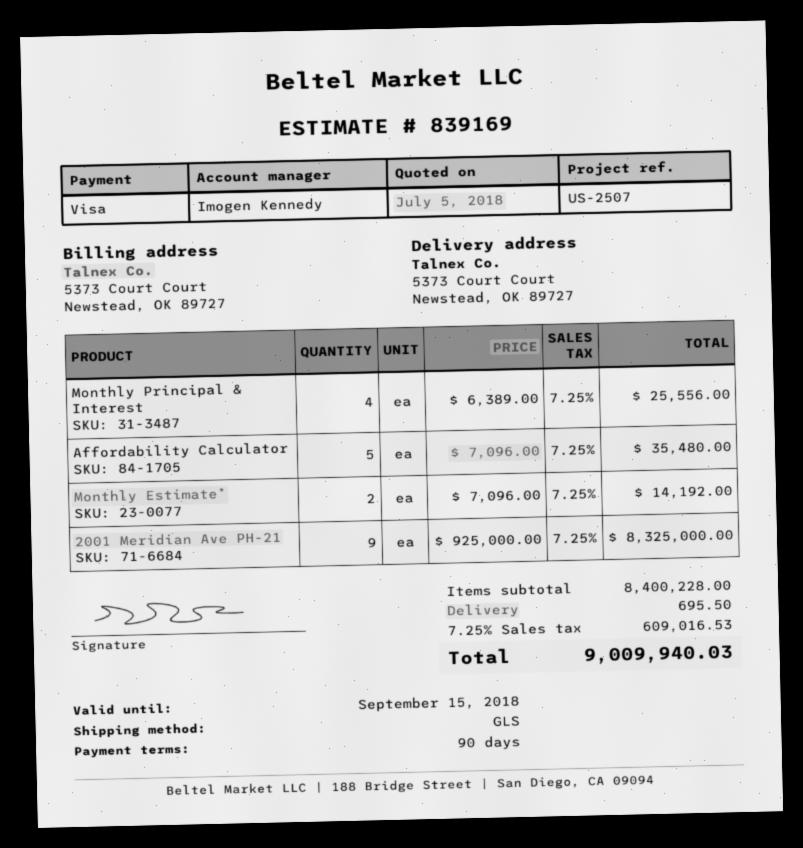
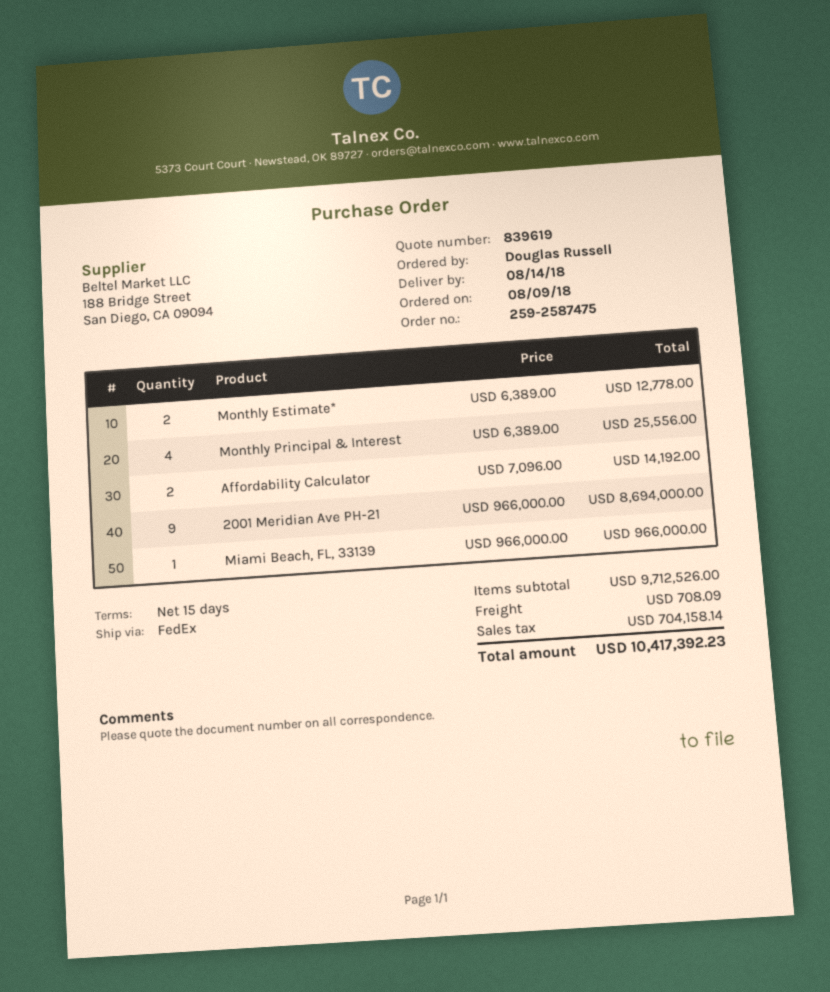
quote number: 839169 -> 839619
payment terms: 90 days -> 15 days
shipping method: GLS -> FedEx
Affordability Calculator: 5 x 7096.00 = 35480.00 -> 2 x 7096.00 = 14192.00
Monthly Estimate*: 2 x 7096.00 = 14192.00 -> 2 x 6389.00 = 12778.00
2001 Meridian Ave PH-21: 9 x 925000.00 = 8325000.00 -> 9 x 966000.00 = 8694000.00
Miami Beach, FL, 33139: none -> 1 x 966000.00 = 966000.00
subtotal: 8400228.00 -> 9712526.00
shipping: 695.50 -> 708.09
tax: 609016.53 -> 704158.14
total: 9009940.03 -> 10417392.23

